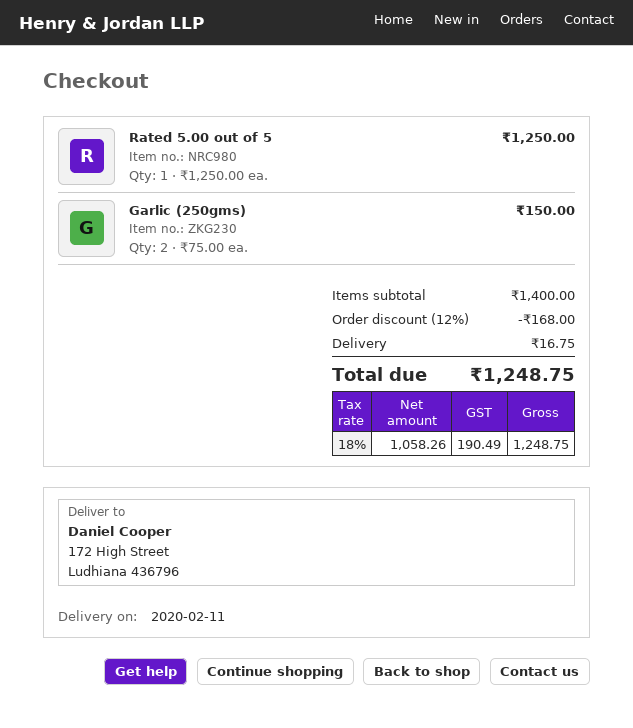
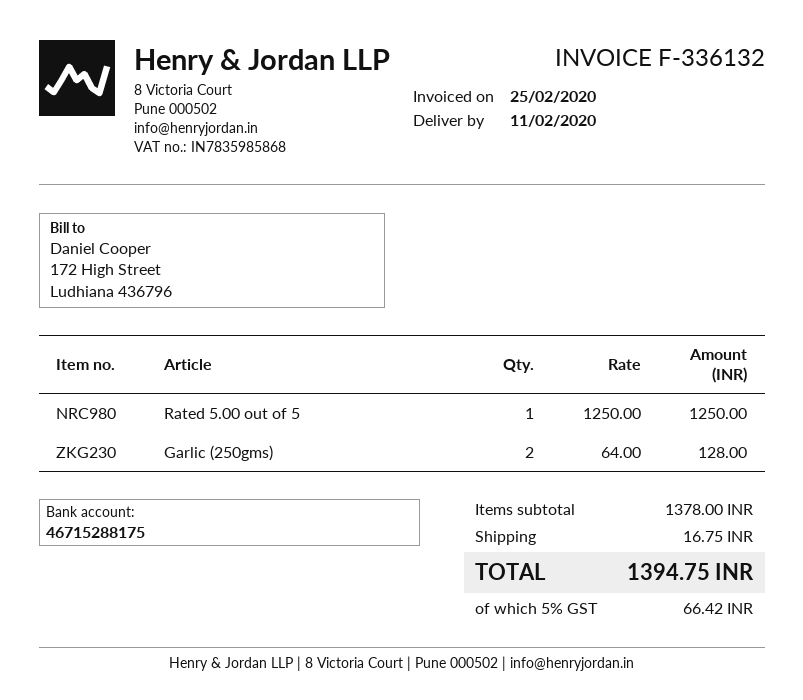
Garlic (250gms): 2 x 75.00 = 150.00 -> 2 x 64.00 = 128.00
subtotal: 1400.00 -> 1378.00
discount: 12% = 168.00 -> none
tax: 18% = 190.49 -> 5% = 66.42
total: 1248.75 -> 1394.75

